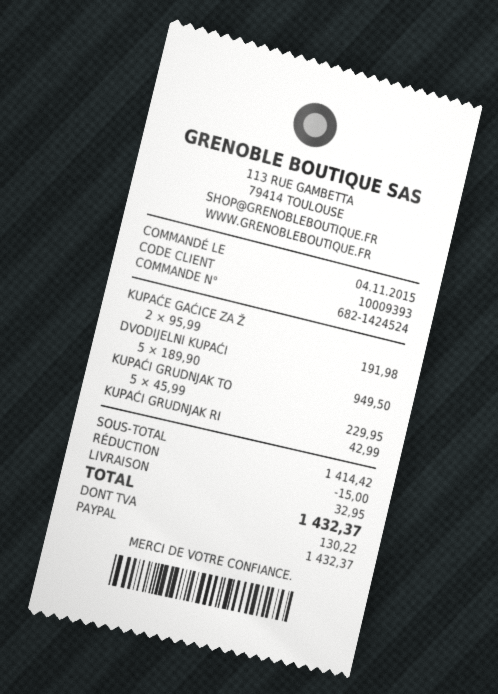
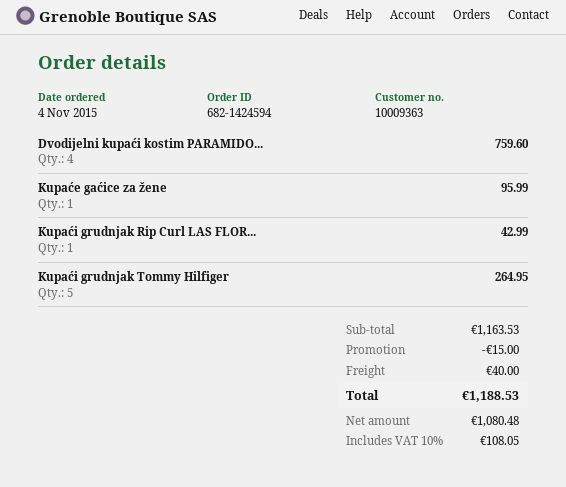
order number: 682-1424524 -> 682-1424594
customer number: 10009393 -> 10009363
KUPAĆE GAĆICE ZA Ž: 2 for 191.98 -> 1 for 95.99
DVODIJELNI KUPAĆI: 5 for 949.50 -> 4 for 759.60
KUPAĆI GRUDNJAK TO: 5 for 229.95 -> 5 for 264.95
subtotal: 1414.42 -> 1163.53
shipping: 32.95 -> 40.00
tax: 130.22 -> 108.05
total: 1432.37 -> 1188.53

